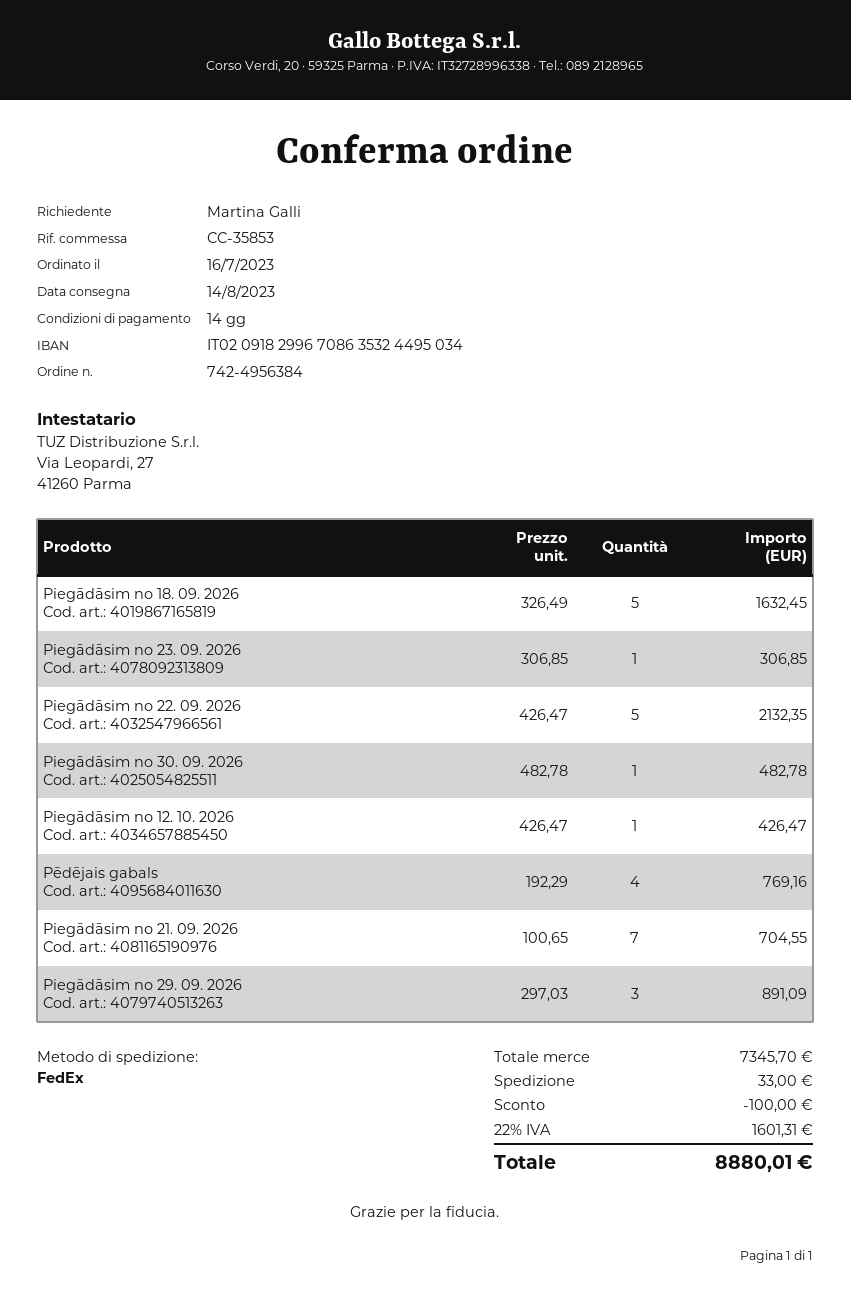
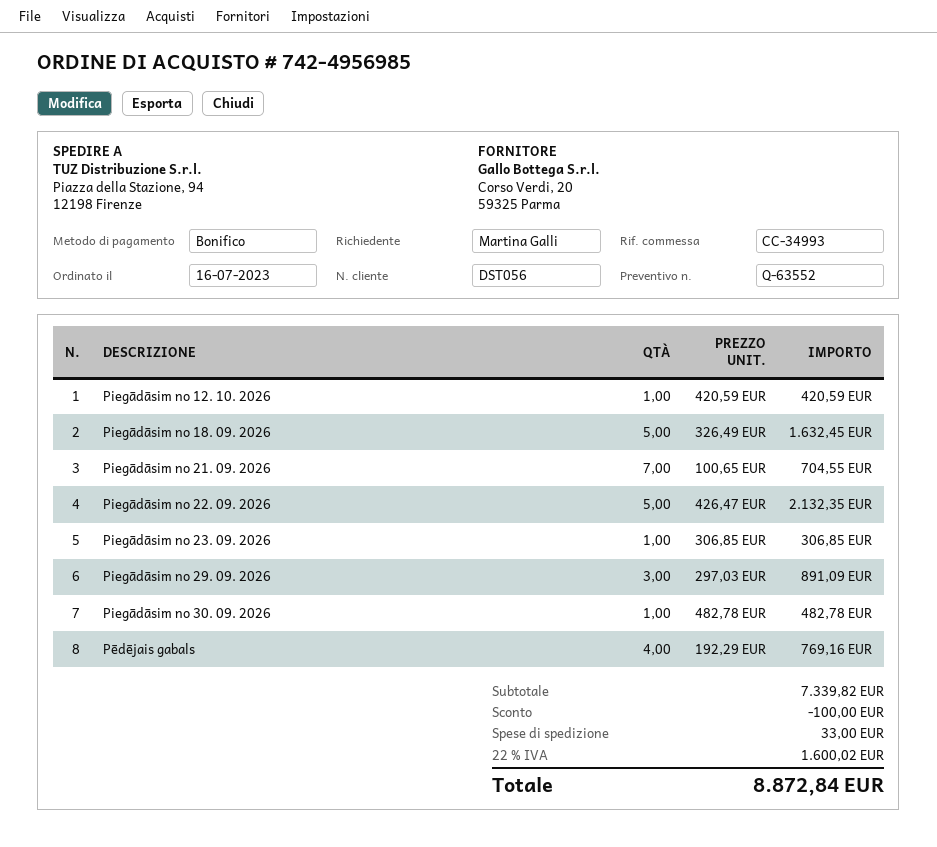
order number: 742-4956384 -> 742-4956985
reference: CC-35853 -> CC-34993
Piegādāsim no 12. 10. 2026: 1 x 426.47 = 426.47 -> 1 x 420.59 = 420.59
subtotal: 7345.70 -> 7339.82
tax: 22% = 1601.31 -> 22% = 1600.02
total: 8880.01 -> 8872.84

